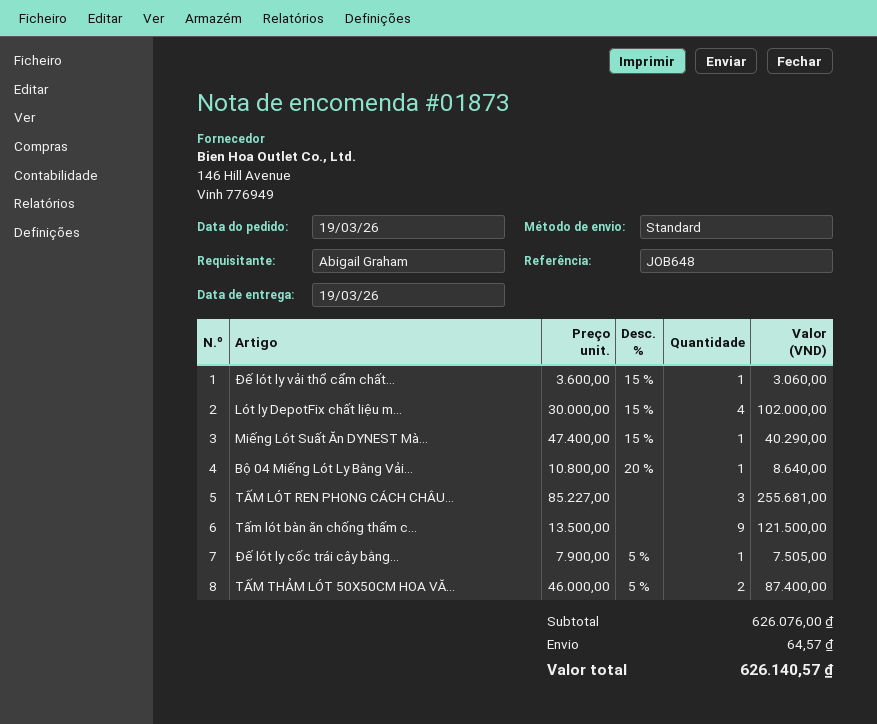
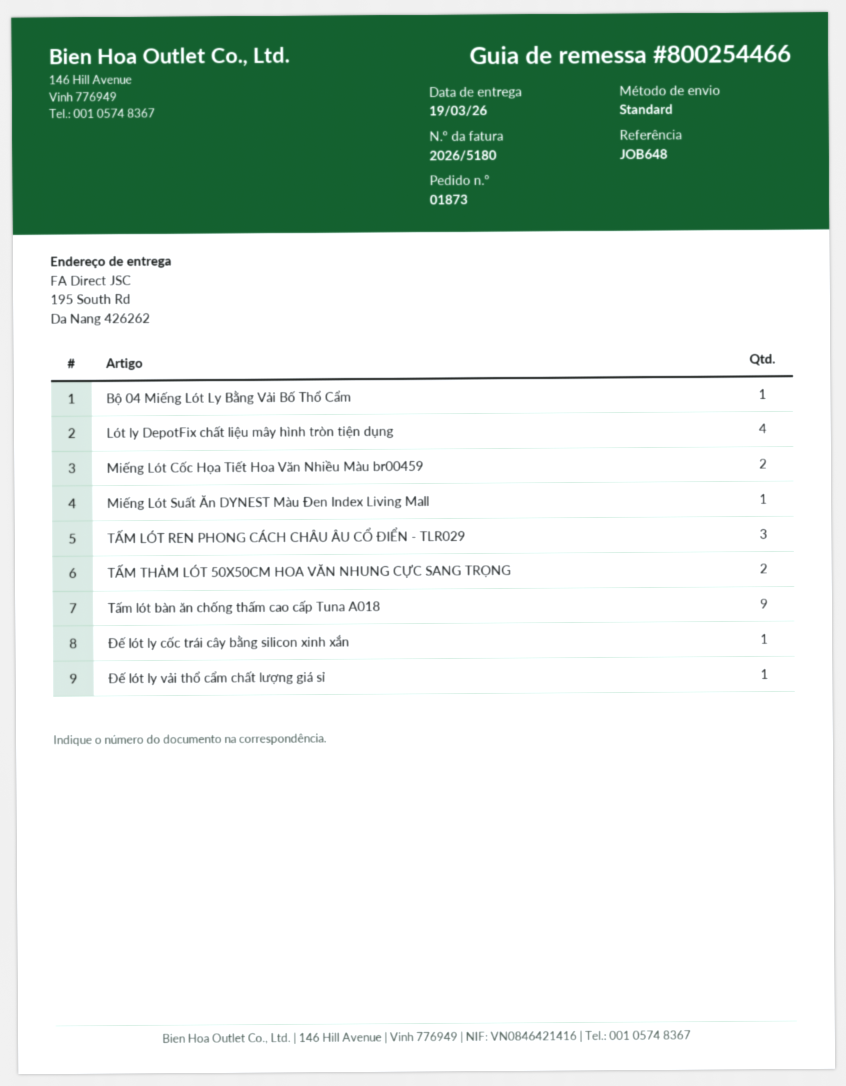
Miếng Lót Cốc Họa Tiết Hoa Văn Nhiều Màu br00459: none -> 2

